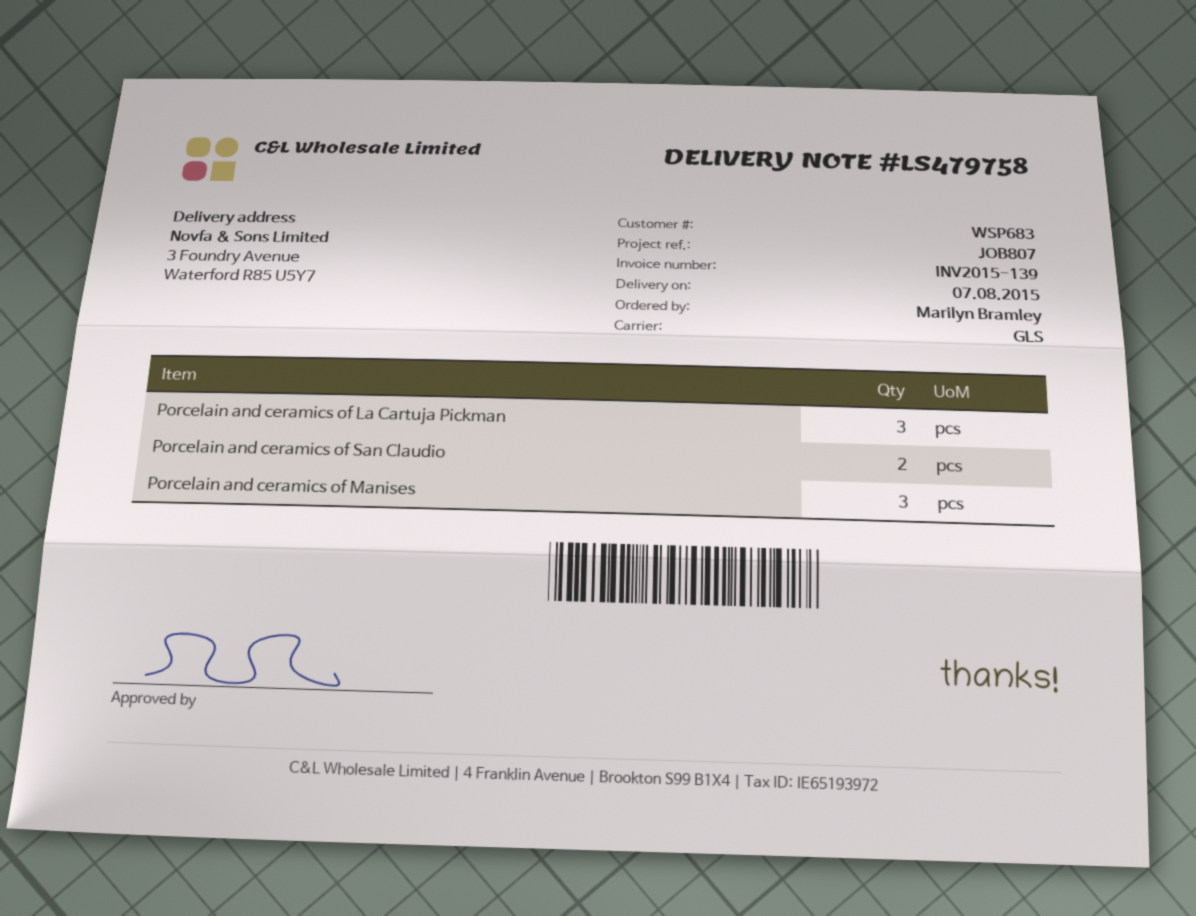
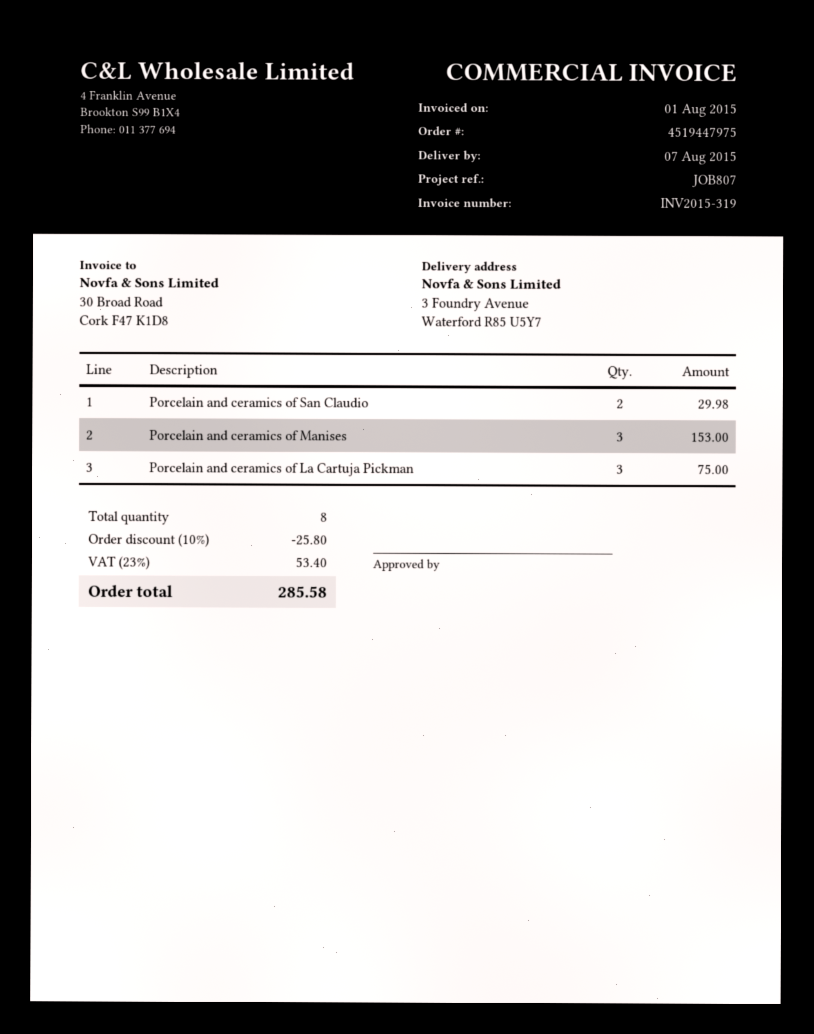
invoice number: INV2015-139 -> INV2015-319

